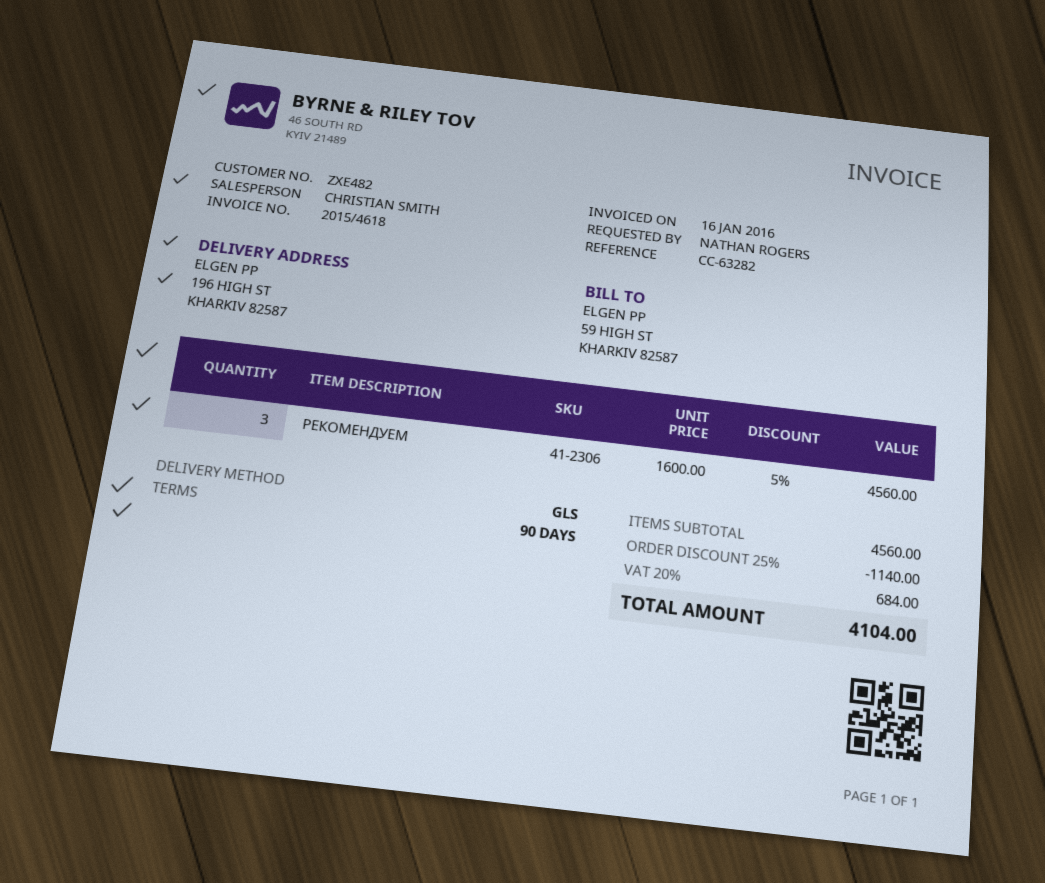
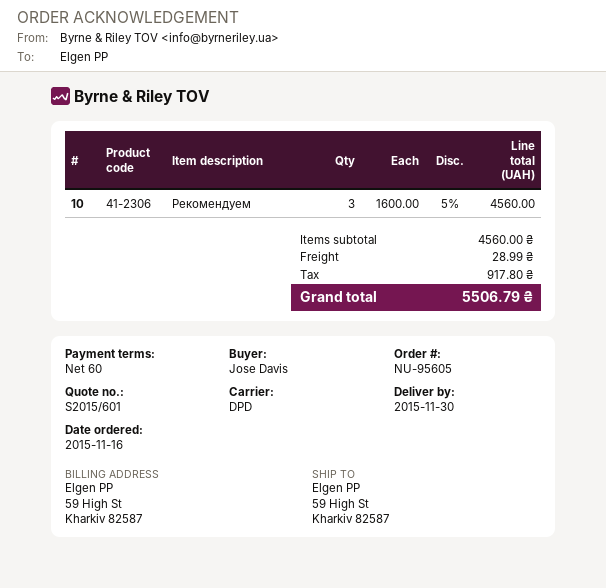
payment terms: 90 days -> 60 days
ordered by: NATHAN ROGERS -> Jose Davis
shipping method: GLS -> DPD
ship to: 196 HIGH ST, KHARKIV 82587 -> 59 High St, Kharkiv 82587
discount: 25% = 1140.00 -> none
shipping: none -> 28.99
tax: 684.00 -> 917.80
total: 4104.00 -> 5506.79

